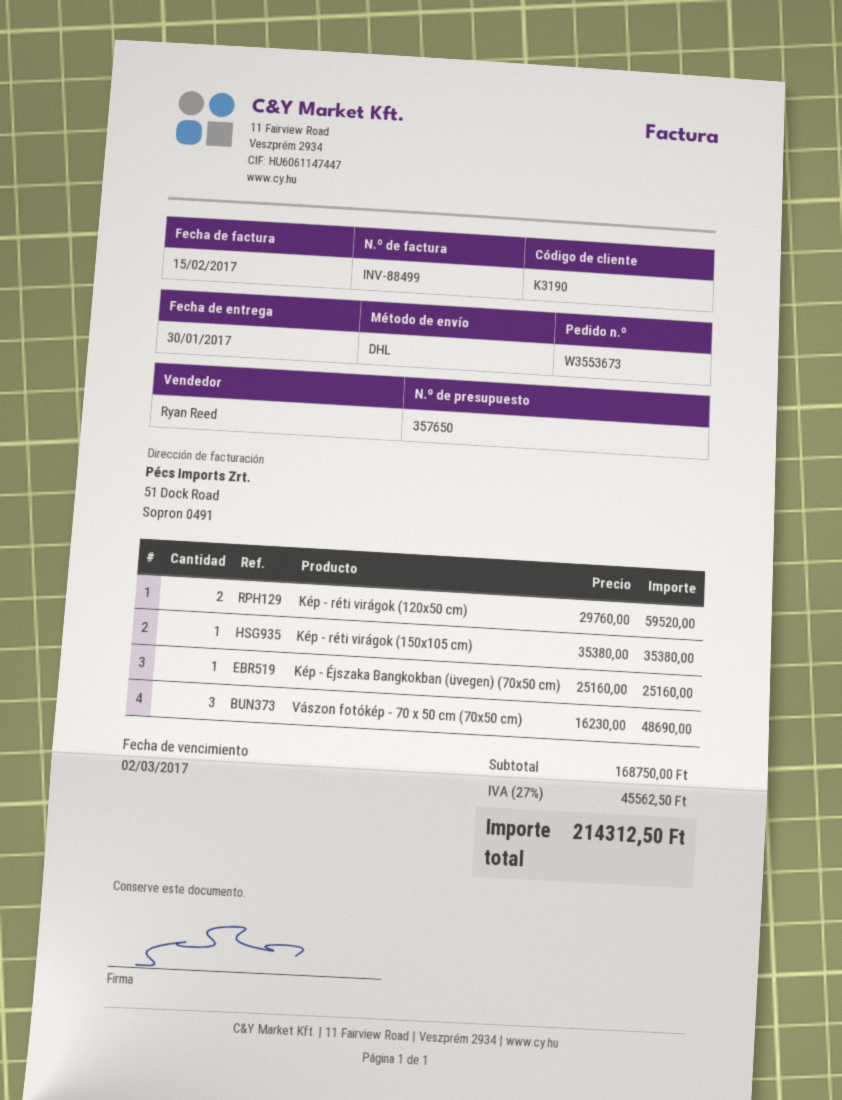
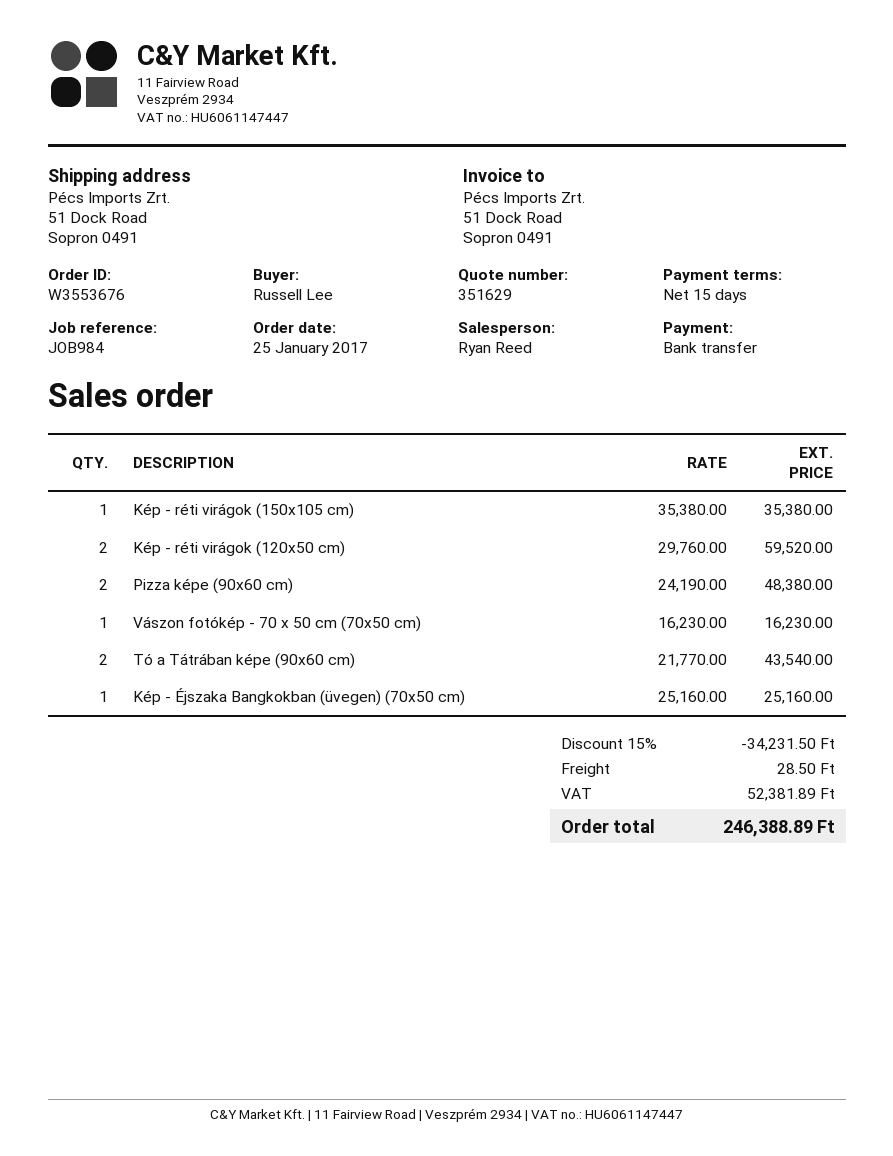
quote number: 357650 -> 351629
order number: W3553673 -> W3553676
Vászon fotókép - 70 x 50 cm (70x50 cm): 3 x 16230.00 = 48690.00 -> 1 x 16230.00 = 16230.00
Pizza képe (90x60 cm): none -> 2 x 24190.00 = 48380.00
Tó a Tátrában képe (90x60 cm): none -> 2 x 21770.00 = 43540.00
discount: none -> 15% = 34231.50
shipping: none -> 28.50
tax: 45562.50 -> 52381.89
total: 214312.50 -> 246388.89

